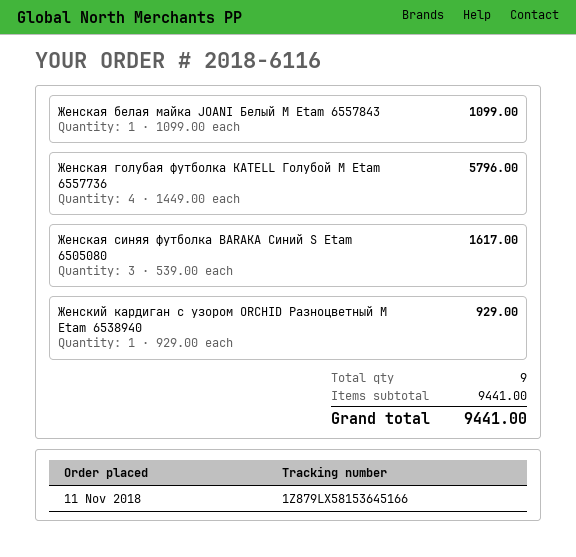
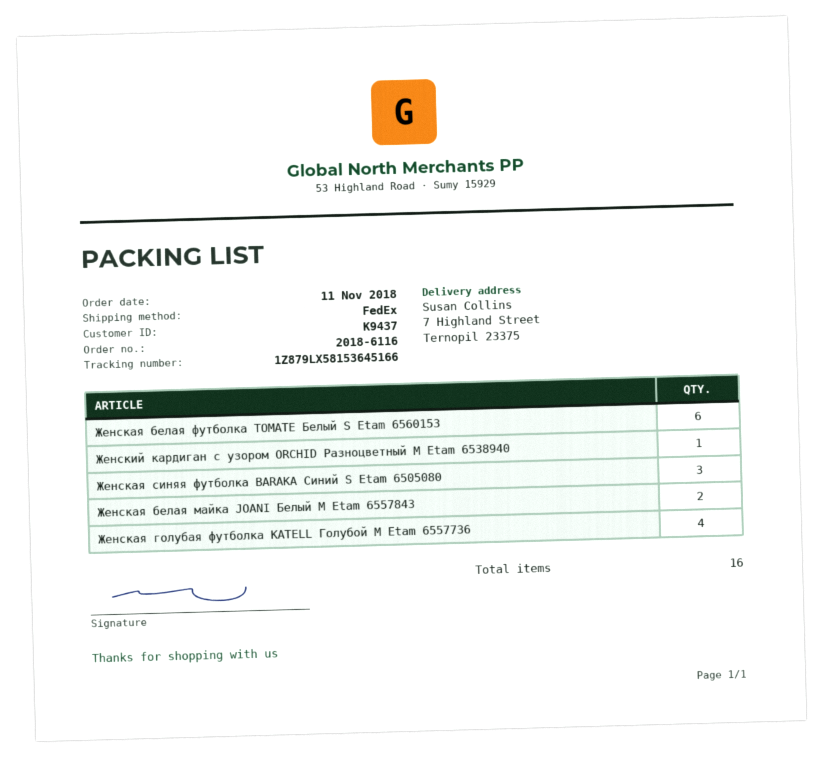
Женская белая майка JOANI Белый M Etam 6557843: 1 -> 2
Женская белая футболка TOMATE Белый S Etam 6560153: none -> 6
total quantity: 9 -> 16

